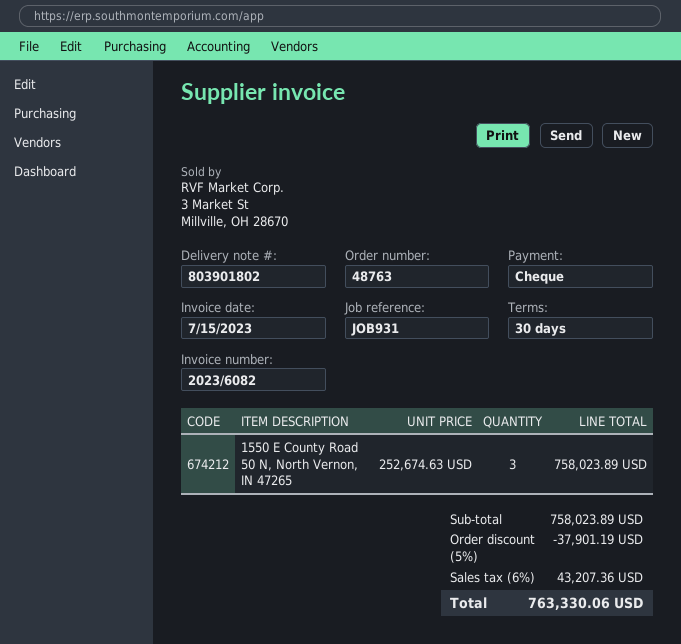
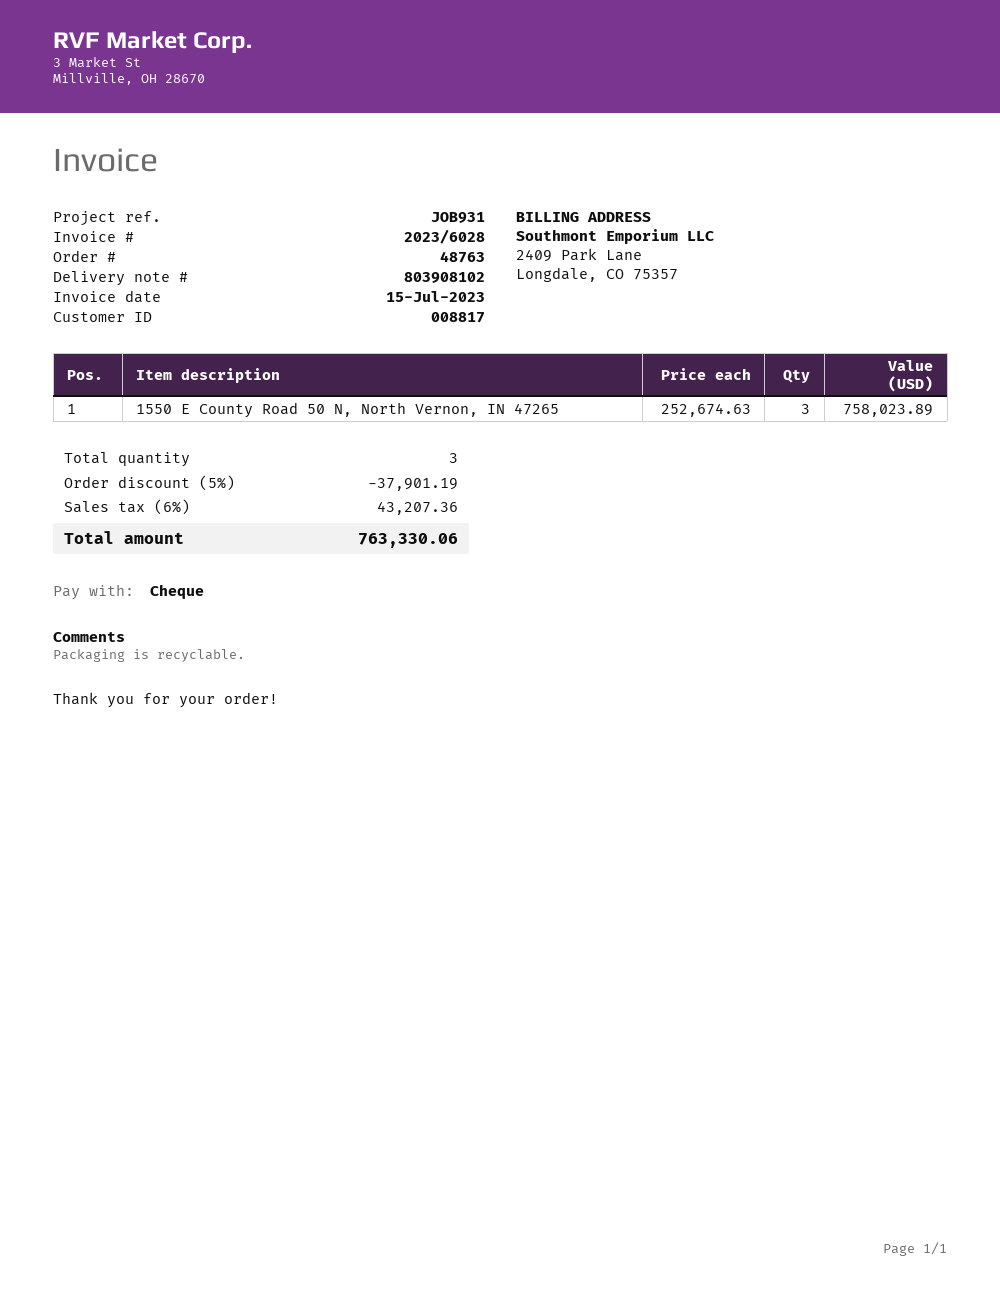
delivery note number: 803901802 -> 803908102
invoice number: 2023/6082 -> 2023/6028

